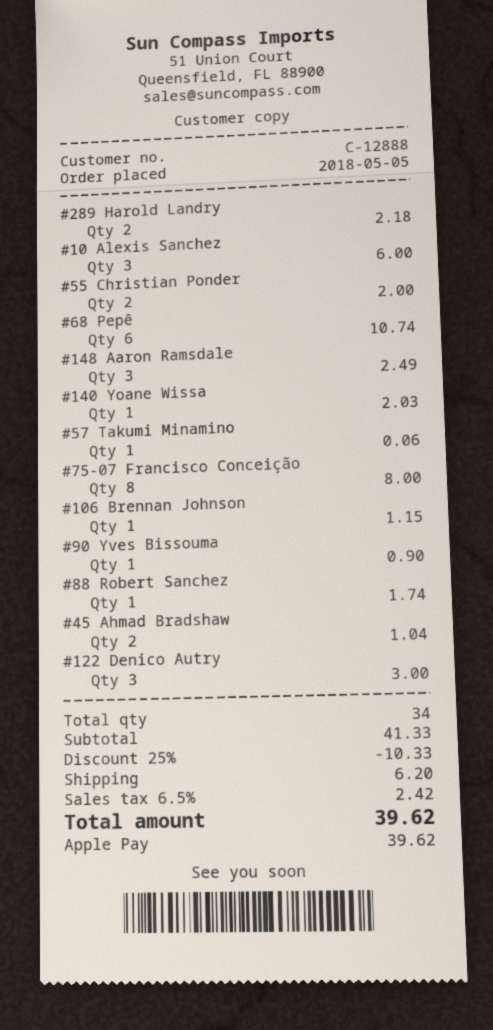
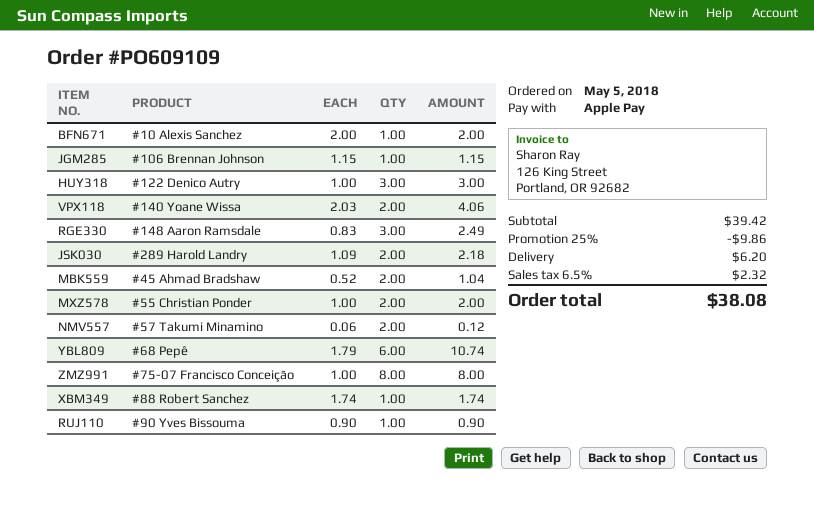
#10 Alexis Sanchez: 3 for 6.00 -> 1 for 2.00
#140 Yoane Wissa: 1 for 2.03 -> 2 for 4.06
#57 Takumi Minamino: 1 for 0.06 -> 2 for 0.12
subtotal: 41.33 -> 39.42
discount: 25% = 10.33 -> 25% = 9.86
tax: 6.5% = 2.42 -> 6.5% = 2.32
total: 39.62 -> 38.08

